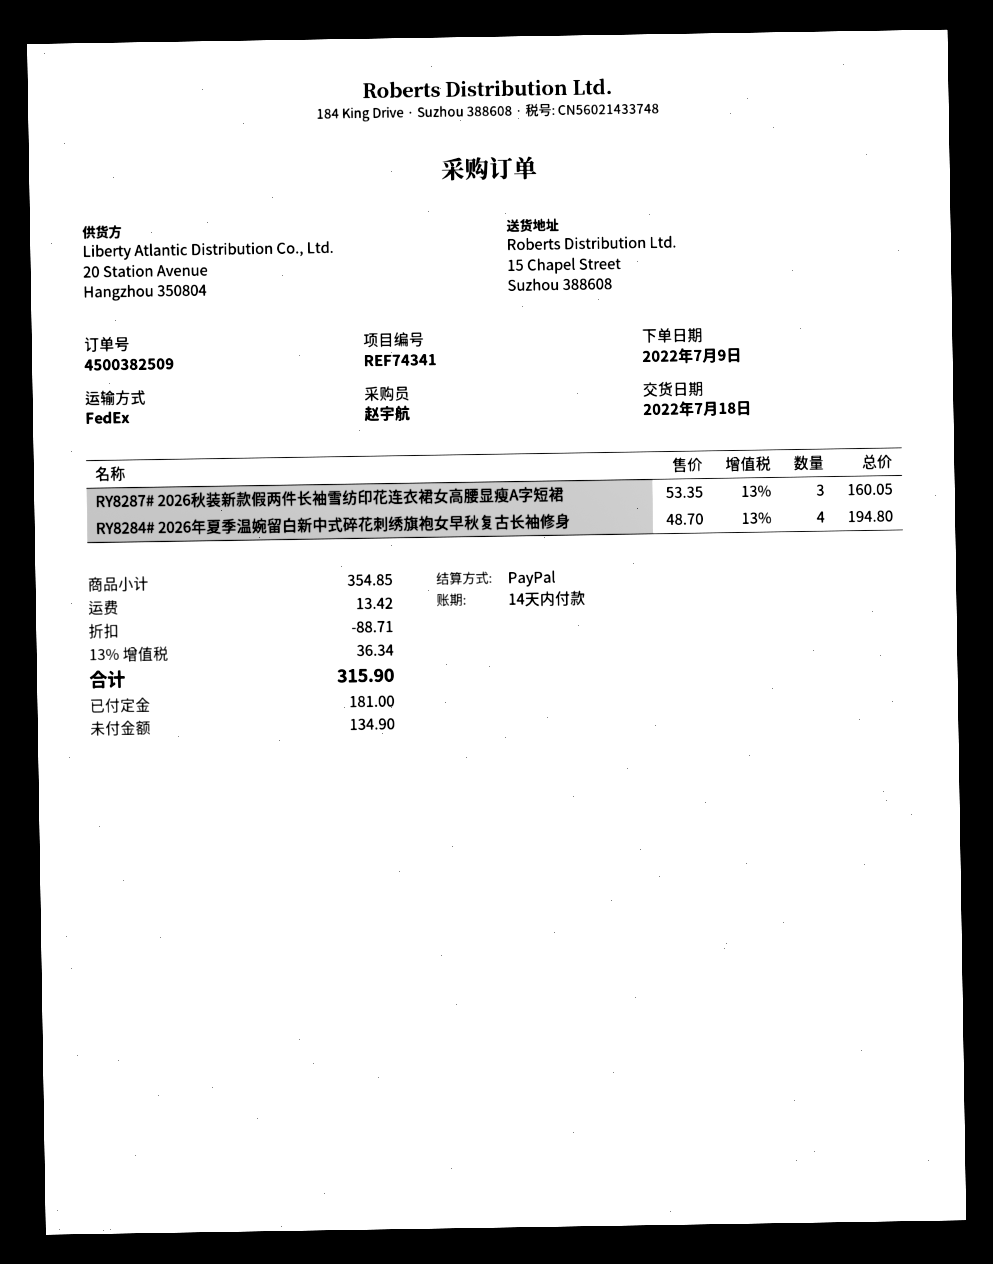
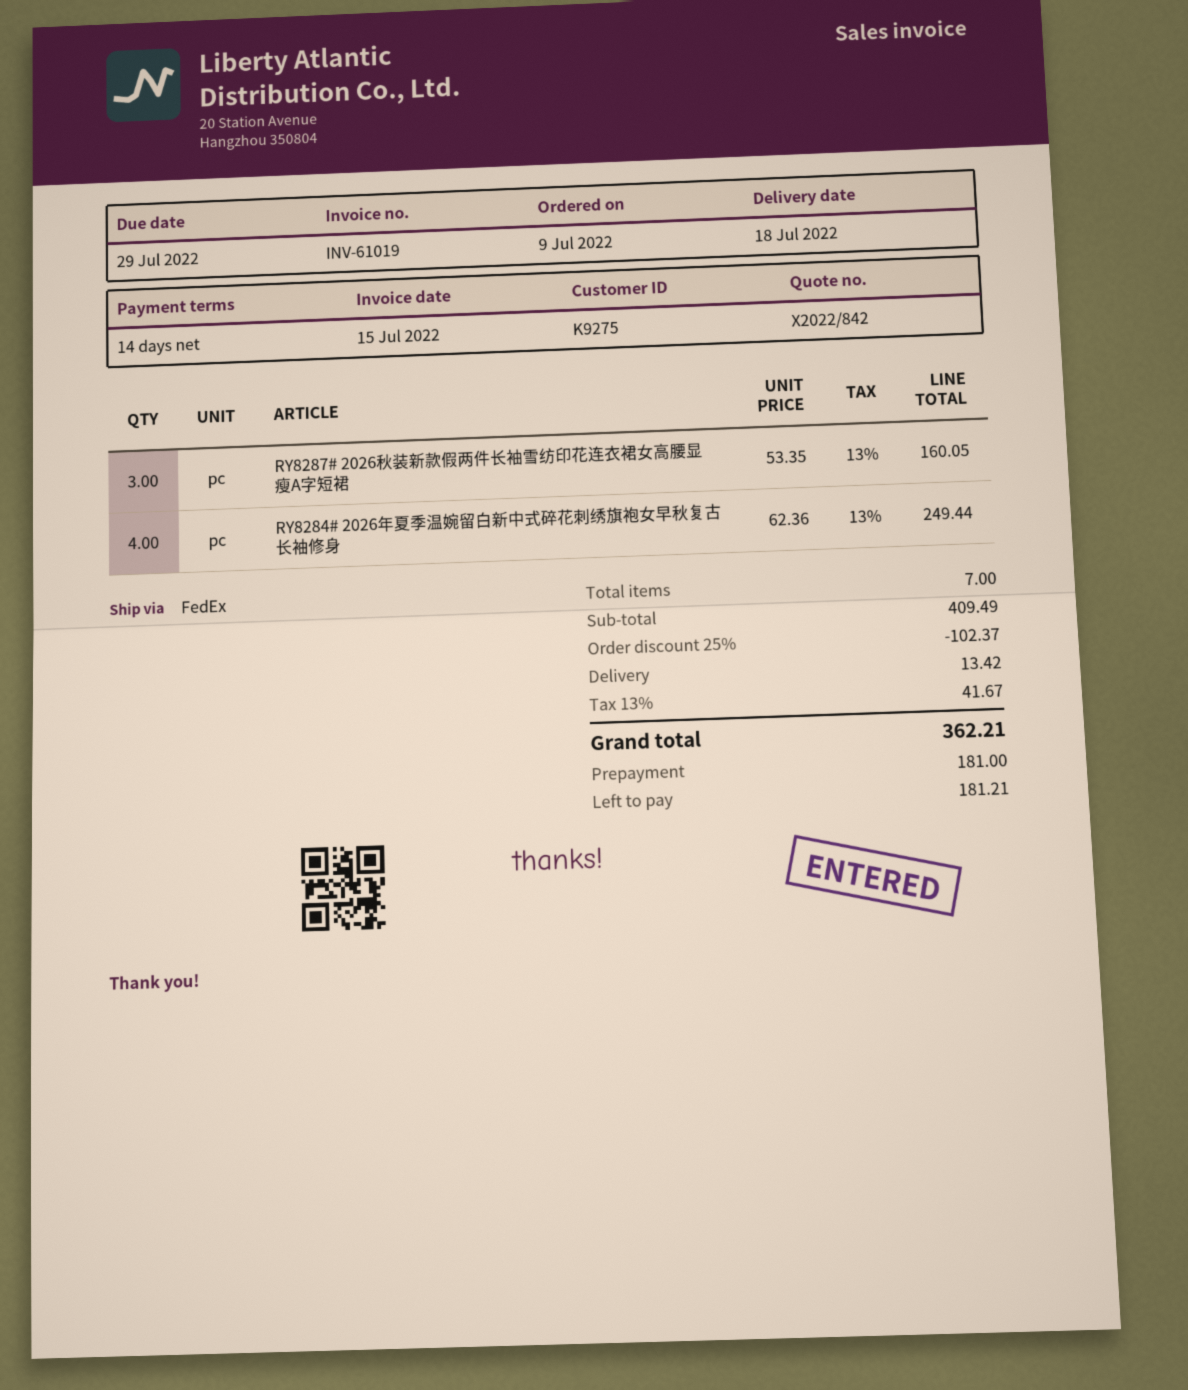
RY8284# 2026年夏季温婉留白新中式碎花刺绣旗袍女早秋复古长袖修身: 4 x 48.70 = 194.80 -> 4 x 62.36 = 249.44
subtotal: 354.85 -> 409.49
discount: 88.71 -> 102.37
tax: 13% = 36.34 -> 13% = 41.67
total: 315.90 -> 362.21
balance: 134.90 -> 181.21

